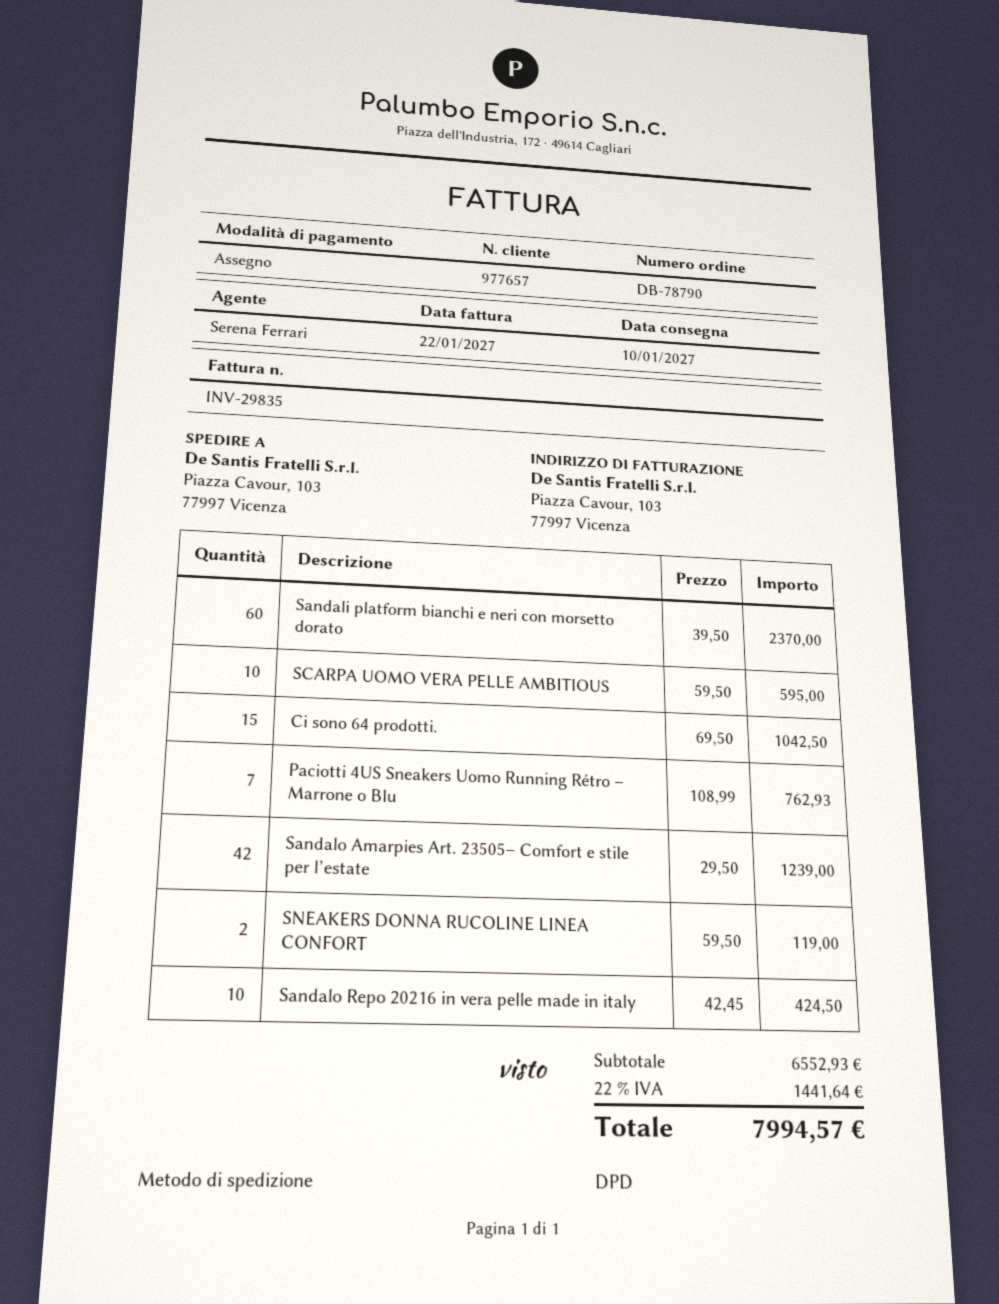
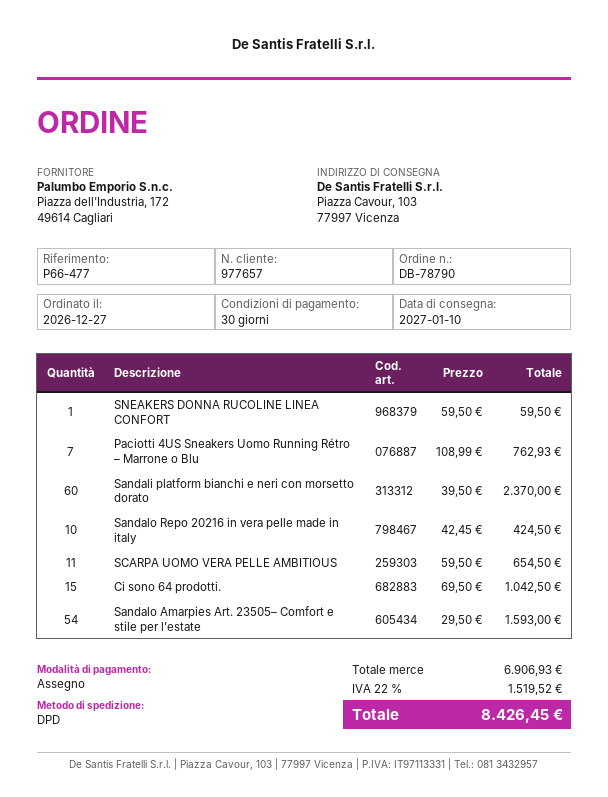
SCARPA UOMO VERA PELLE AMBITIOUS: 10 x 59.50 = 595.00 -> 11 x 59.50 = 654.50
Sandalo Amarpies Art. 23505– Comfort e stile per l’estate: 42 x 29.50 = 1239.00 -> 54 x 29.50 = 1593.00
SNEAKERS DONNA RUCOLINE LINEA CONFORT: 2 x 59.50 = 119.00 -> 1 x 59.50 = 59.50
subtotal: 6552.93 -> 6906.93
tax: 22% = 1441.64 -> 22% = 1519.52
total: 7994.57 -> 8426.45

